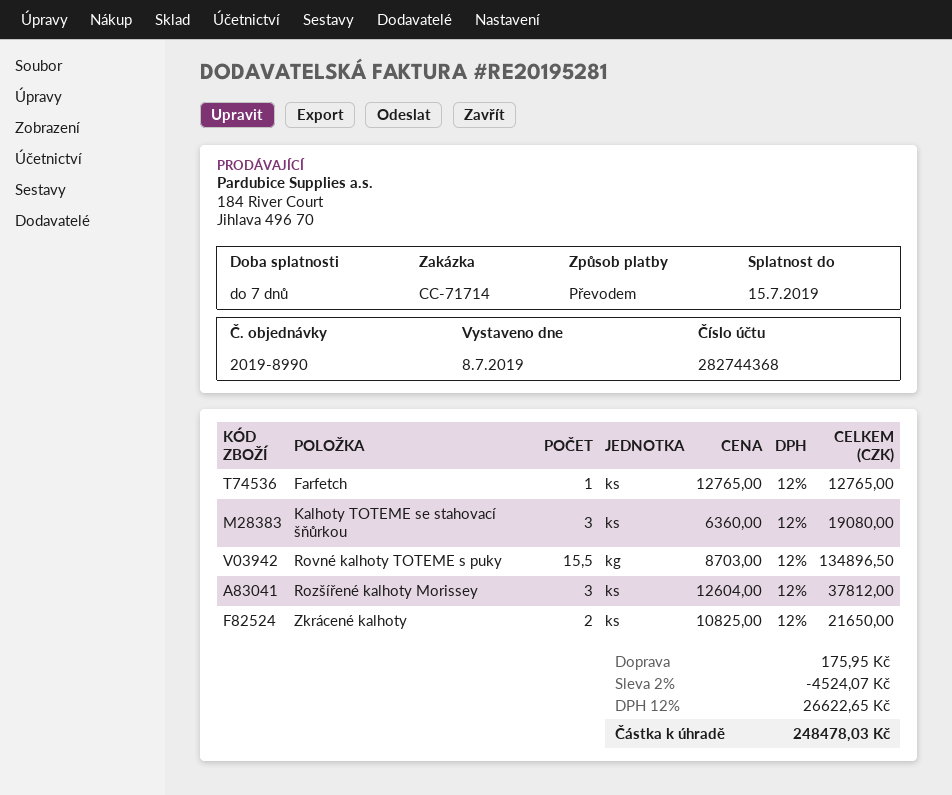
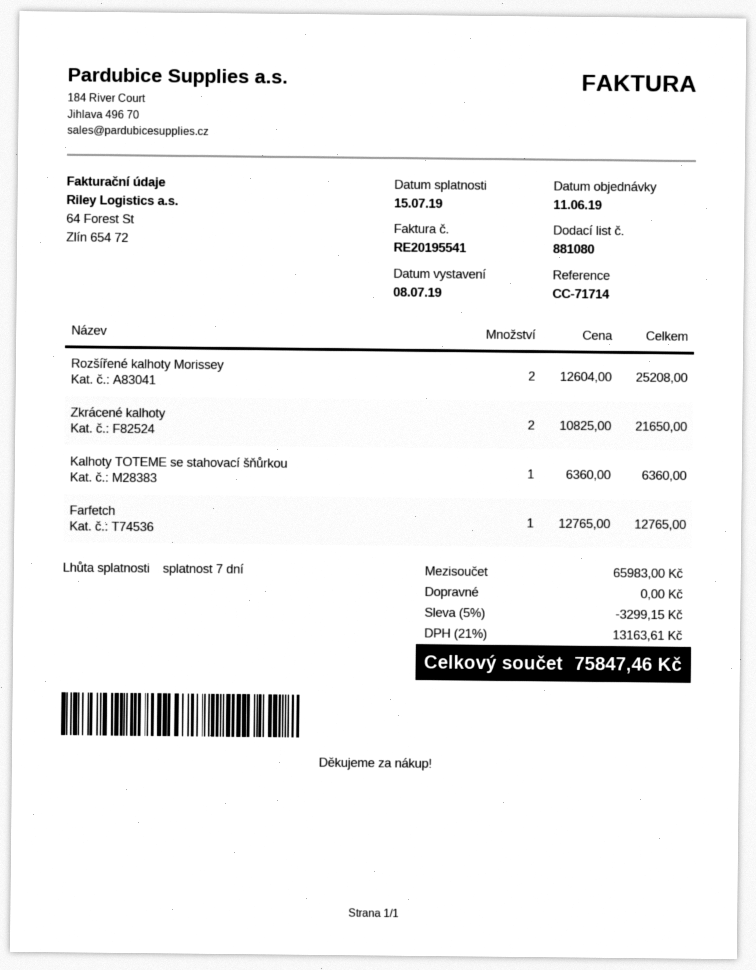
invoice number: RE20195281 -> RE20195541
Kalhoty TOTEME se stahovací šňůrkou: 3 x 6360.00 = 19080.00 -> 1 x 6360.00 = 6360.00
Rovné kalhoty TOTEME s puky: 15.5 x 8703.00 = 134896.50 -> none
Rozšířené kalhoty Morissey: 3 x 12604.00 = 37812.00 -> 2 x 12604.00 = 25208.00
discount: 2% = 4524.07 -> 5% = 3299.15
shipping: 175.95 -> 0.00
tax: 12% = 26622.65 -> 21% = 13163.61
total: 248478.03 -> 75847.46

